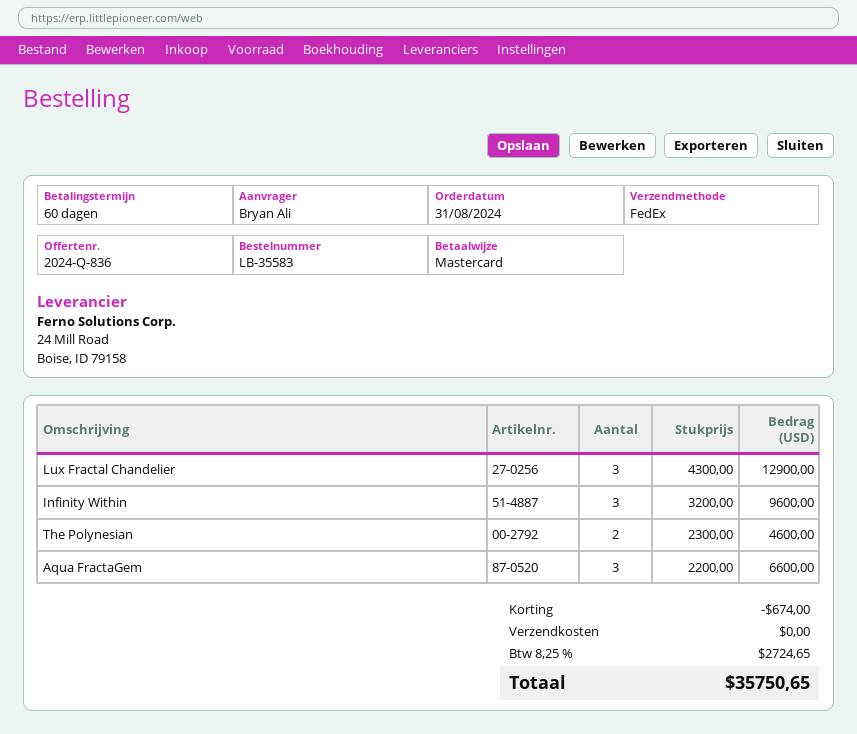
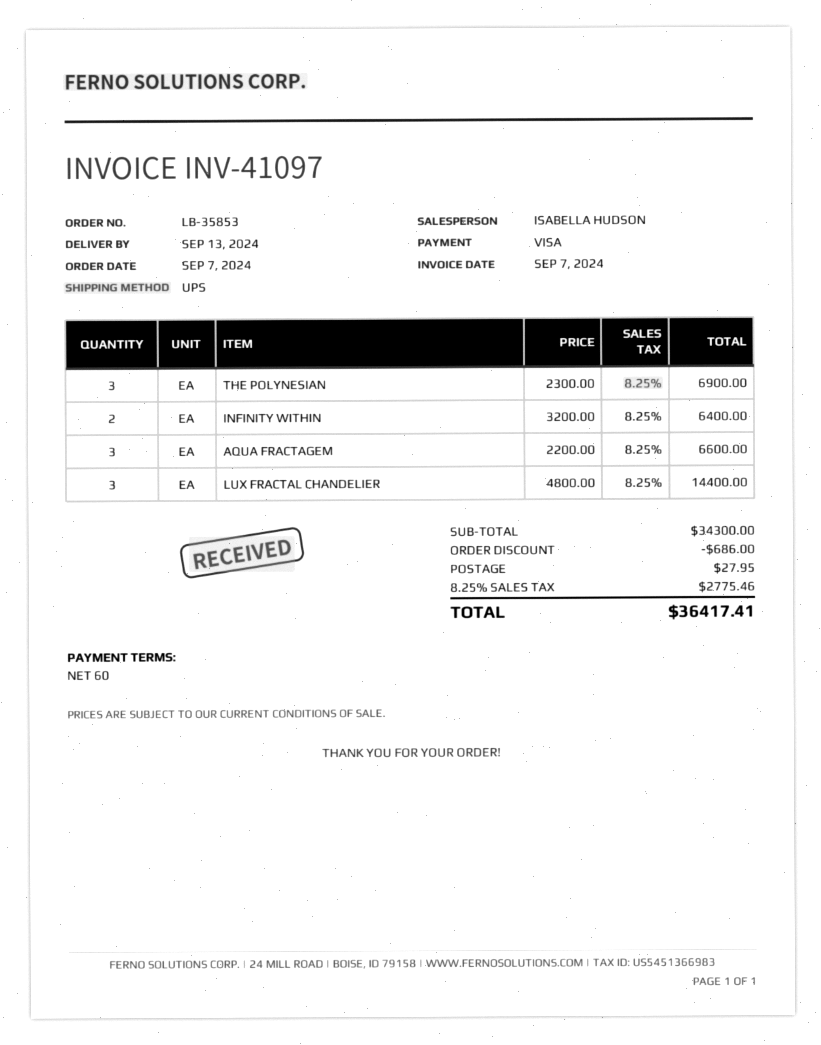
order number: LB-35583 -> LB-35853
order date: 2024-08-31 -> 2024-09-07
payment method: Mastercard -> Visa
shipping method: FedEx -> UPS
Lux Fractal Chandelier: 3 x 4300.00 = 12900.00 -> 3 x 4800.00 = 14400.00
Infinity Within: 3 x 3200.00 = 9600.00 -> 2 x 3200.00 = 6400.00
The Polynesian: 2 x 2300.00 = 4600.00 -> 3 x 2300.00 = 6900.00
discount: 674.00 -> 686.00
shipping: 0.00 -> 27.95
tax: 8.25% = 2724.65 -> 8.25% = 2775.46
total: 35750.65 -> 36417.41

